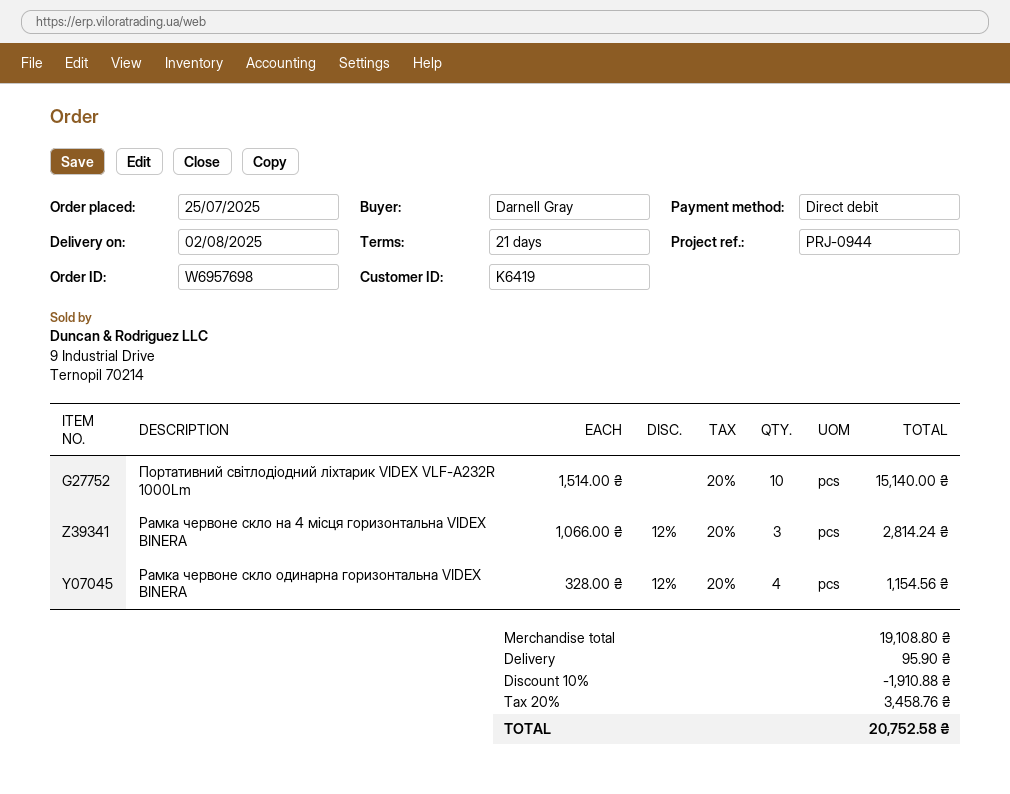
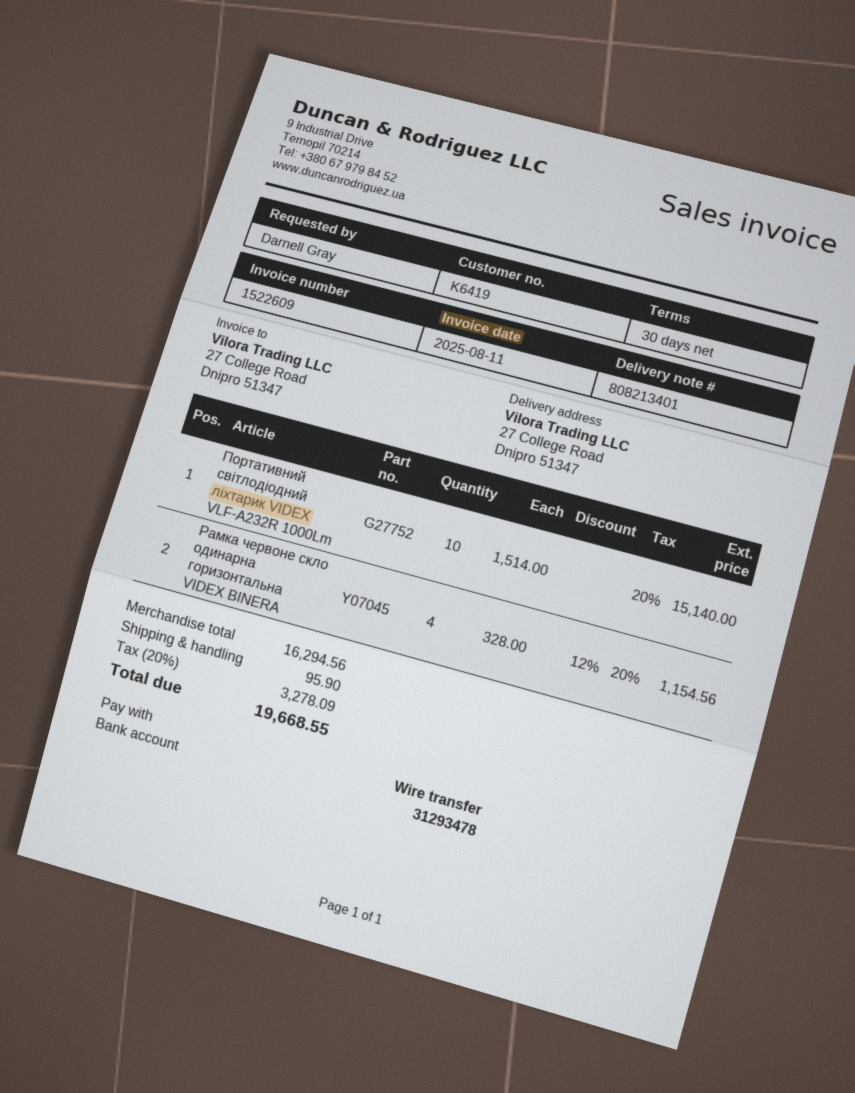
payment terms: 21 days -> 30 days
payment method: direct debit -> bank transfer
Рамка червоне скло на 4 місця горизонтальна VIDEX BINERA: 3 x 1066.00 - 12% = 2814.24 -> none
subtotal: 19108.80 -> 16294.56
discount: 10% = 1910.88 -> none
tax: 20% = 3458.76 -> 20% = 3278.09
total: 20752.58 -> 19668.55

